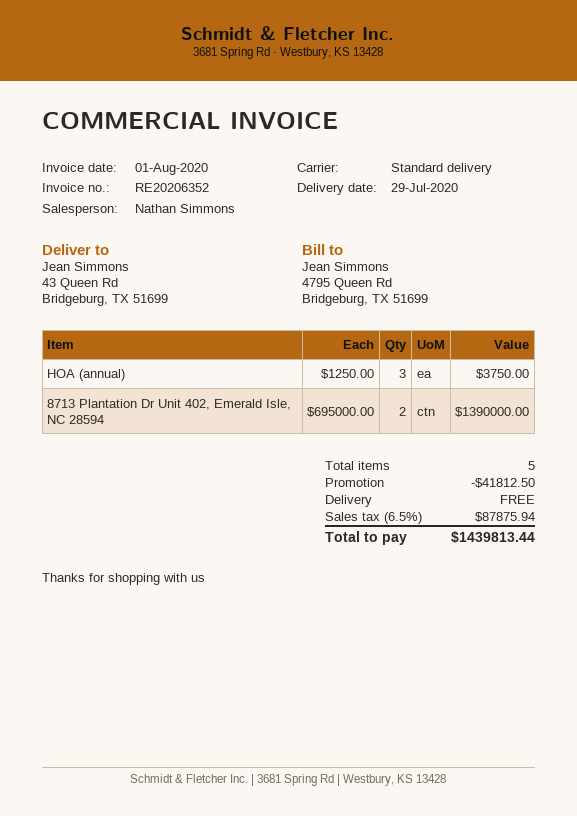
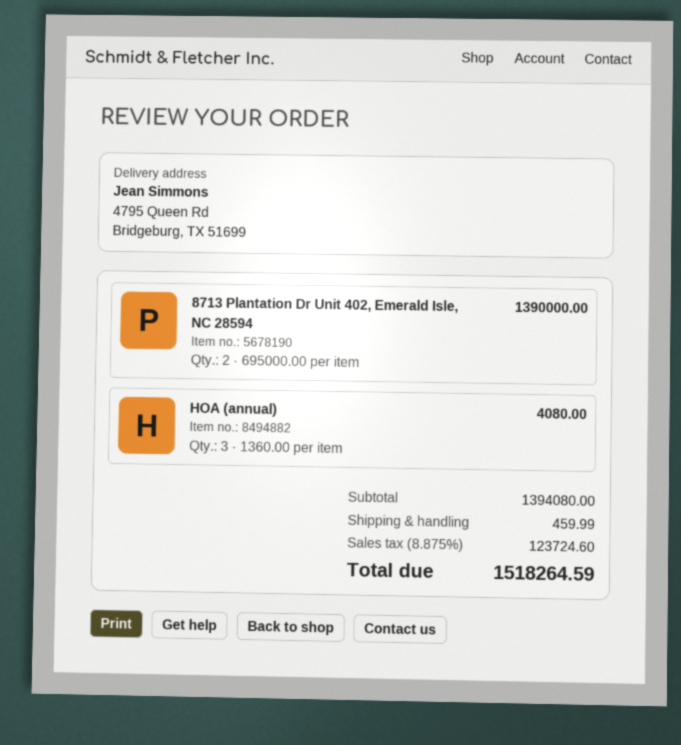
ship to: 43 Queen Rd, Bridgeburg, TX 51699 -> 4795 Queen Rd, Bridgeburg, TX 51699
HOA (annual): 3 x 1250.00 = 3750.00 -> 3 x 1360.00 = 4080.00
discount: 41812.50 -> none
shipping: 0.00 -> 459.99
tax: 6.5% = 87875.94 -> 8.875% = 123724.60
total: 1439813.44 -> 1518264.59

